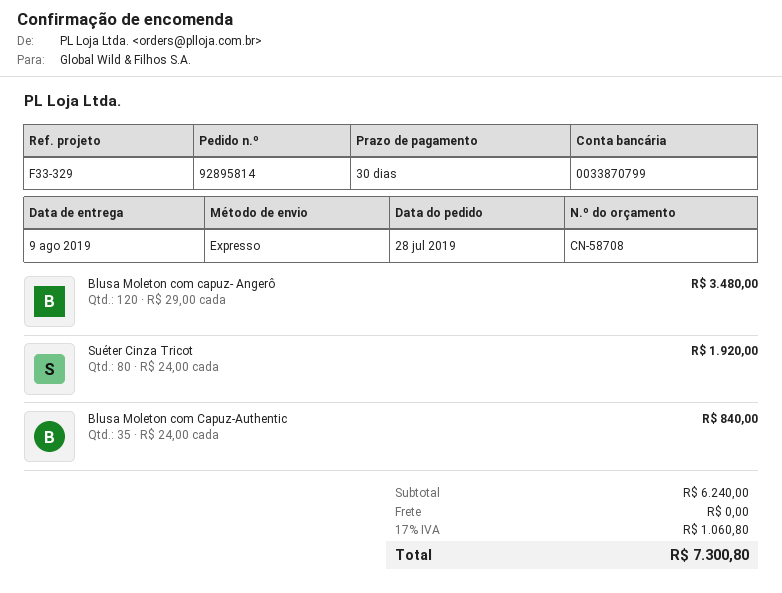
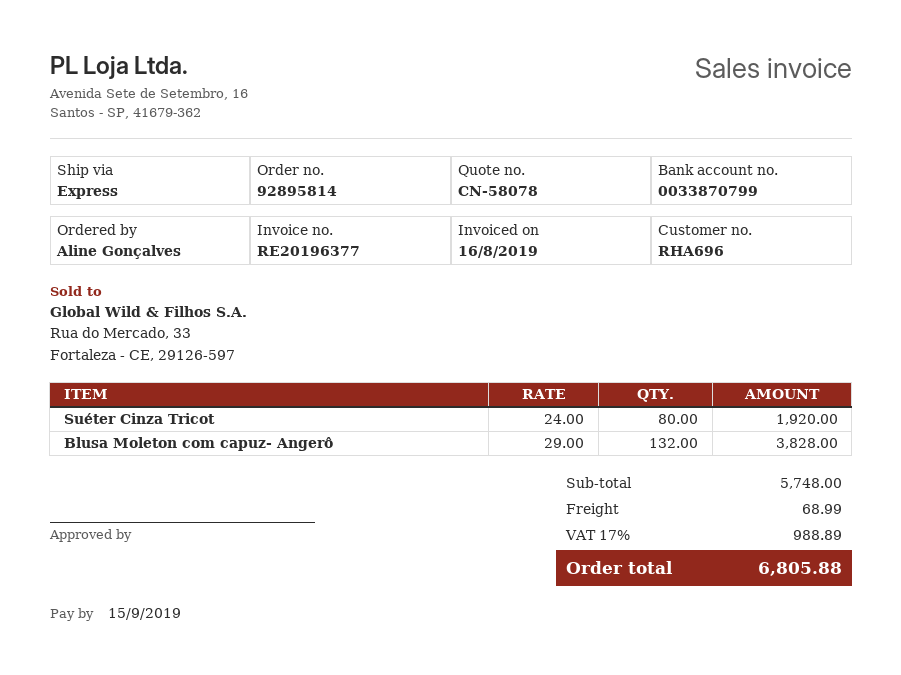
quote number: CN-58708 -> CN-58078
Blusa Moleton com capuz- Angerô: 120 x 29.00 = 3480.00 -> 132 x 29.00 = 3828.00
Blusa Moleton com Capuz-Authentic: 35 x 24.00 = 840.00 -> none
subtotal: 6240.00 -> 5748.00
shipping: 0.00 -> 68.99
tax: 17% = 1060.80 -> 17% = 988.89
total: 7300.80 -> 6805.88

